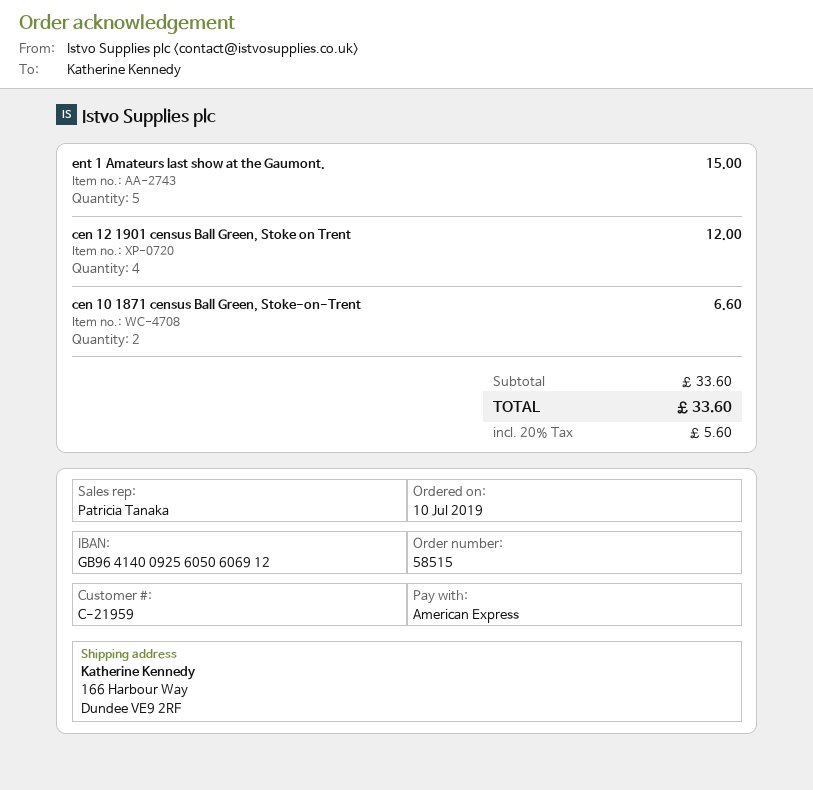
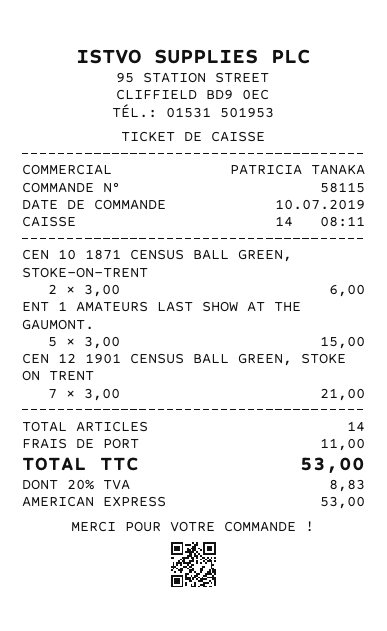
order number: 58515 -> 58115
cen 12 1901 census Ball Green, Stoke on Trent: 4 for 12.00 -> 7 for 21.00
cen 10 1871 census Ball Green, Stoke-on-Trent: 2 for 6.60 -> 2 for 6.00
shipping: none -> 11.00
tax: 20% = 5.60 -> 20% = 8.83
total: 33.60 -> 53.00

